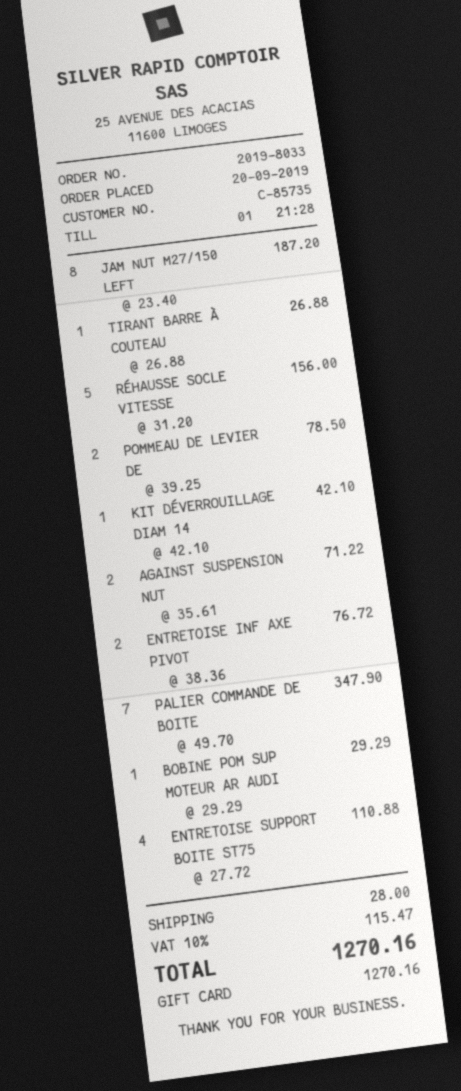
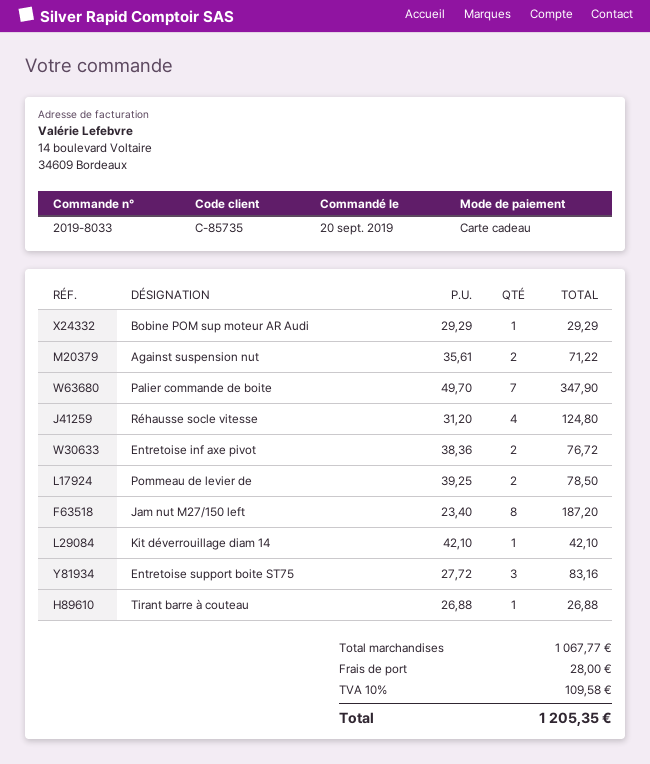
RÉHAUSSE SOCLE VITESSE: 5 x 31.20 = 156.00 -> 4 x 31.20 = 124.80
ENTRETOISE SUPPORT BOITE ST75: 4 x 27.72 = 110.88 -> 3 x 27.72 = 83.16
tax: 10% = 115.47 -> 10% = 109.58
total: 1270.16 -> 1205.35

